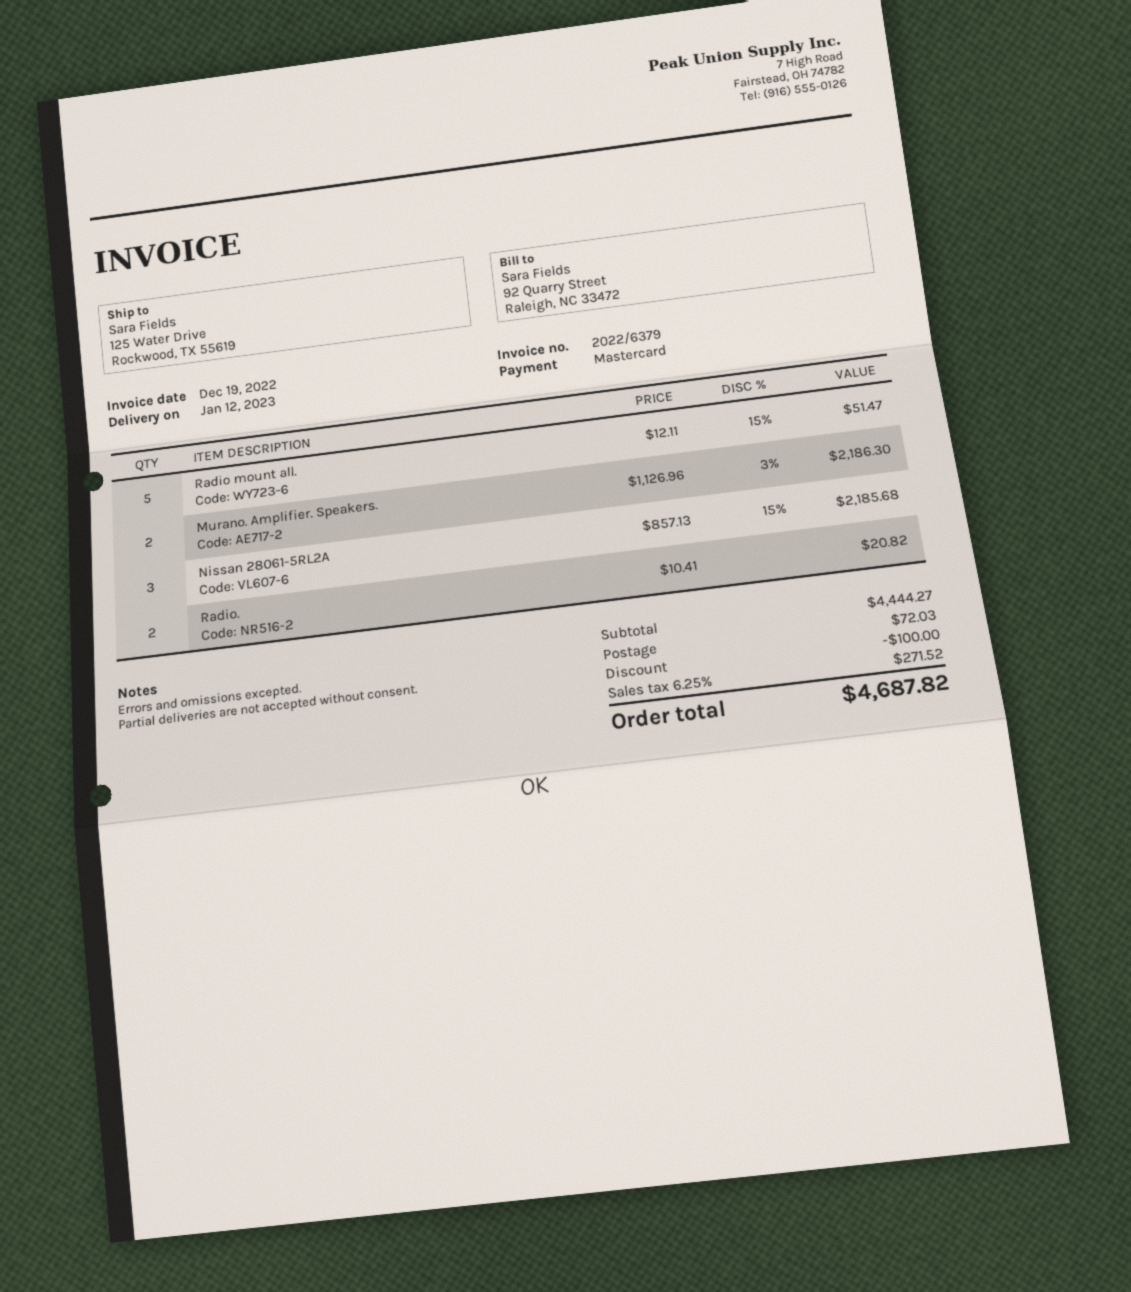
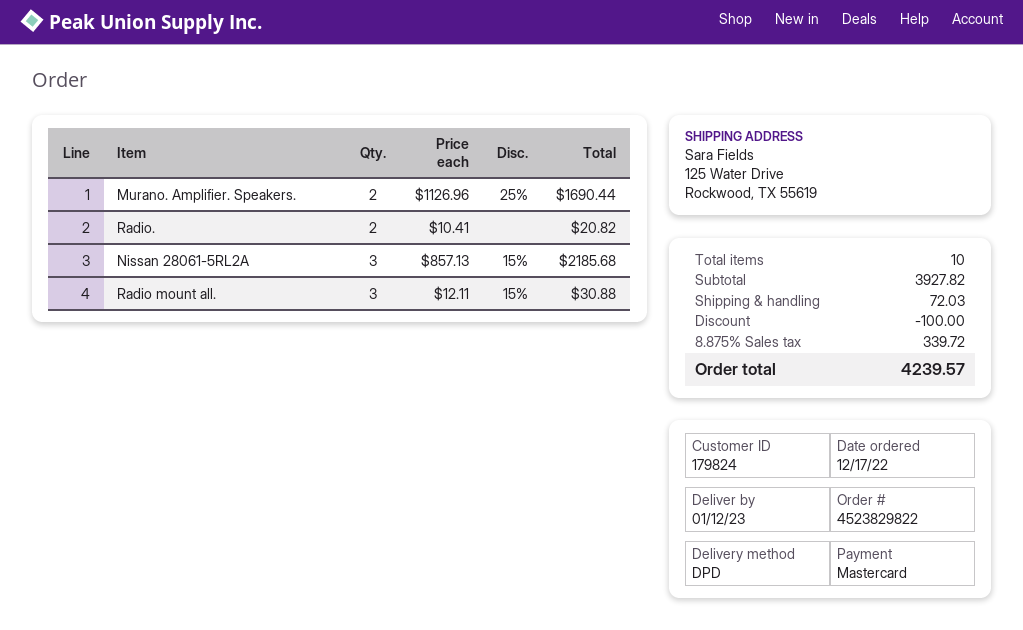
Radio mount all.: 5 x 12.11 - 15% = 51.47 -> 3 x 12.11 - 15% = 30.88
Murano. Amplifier. Speakers.: 2 x 1126.96 - 3% = 2186.30 -> 2 x 1126.96 - 25% = 1690.44
subtotal: 4444.27 -> 3927.82
tax: 6.25% = 271.52 -> 8.875% = 339.72
total: 4687.82 -> 4239.57

